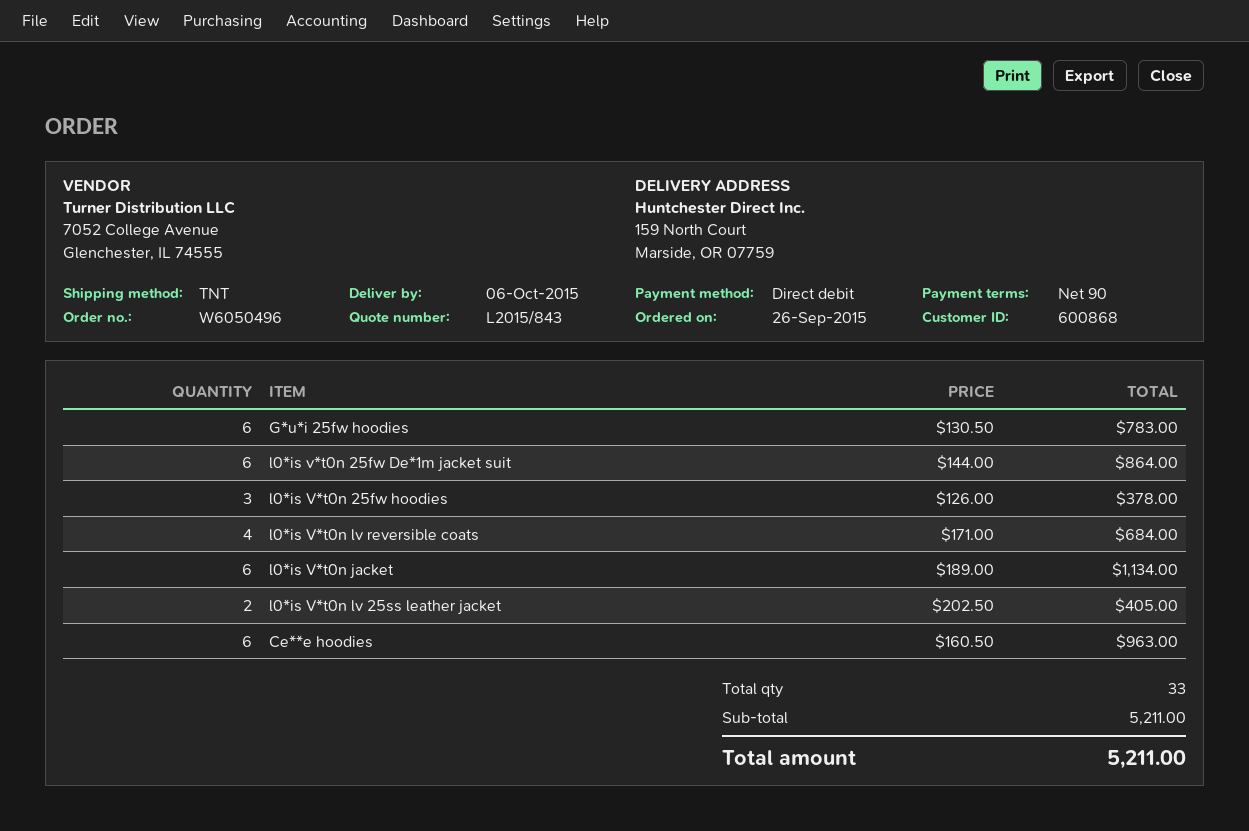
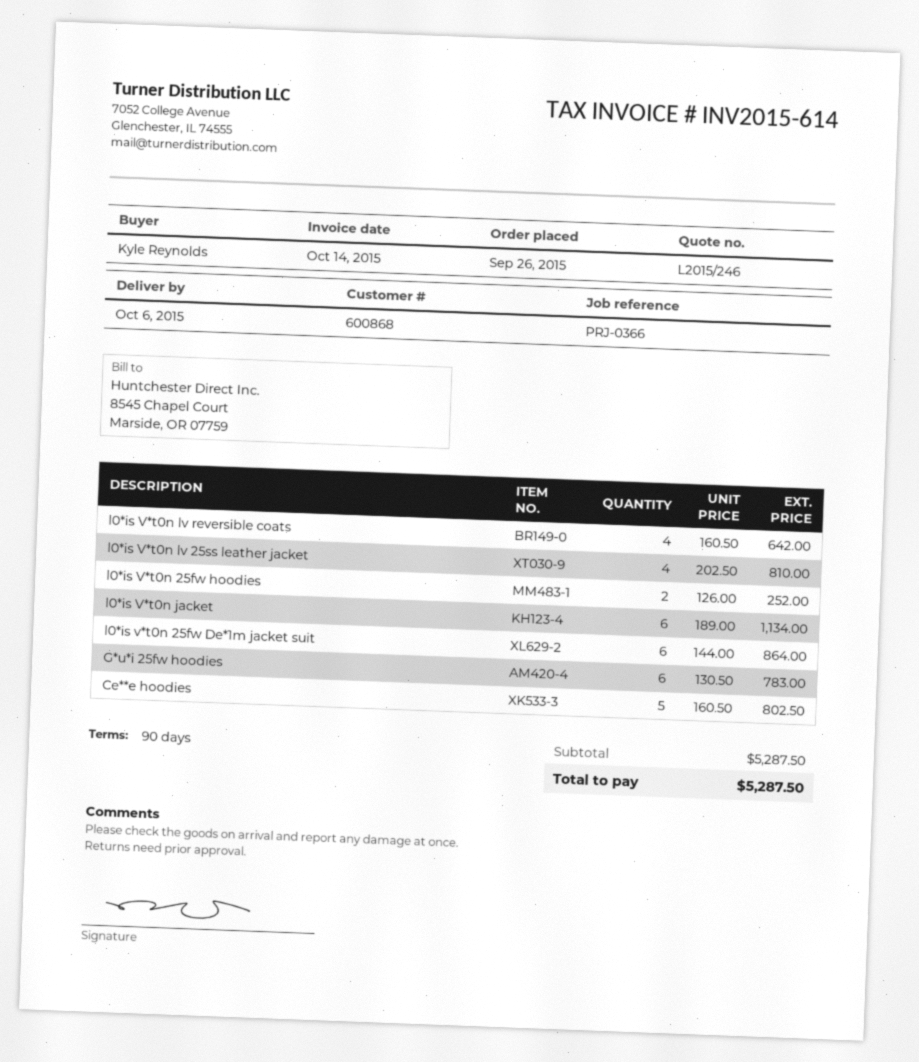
quote number: L2015/843 -> L2015/246
l0*is V*t0n 25fw hoodies: 3 x 126.00 = 378.00 -> 2 x 126.00 = 252.00
l0*is V*t0n lv reversible coats: 4 x 171.00 = 684.00 -> 4 x 160.50 = 642.00
l0*is V*t0n lv 25ss leather jacket: 2 x 202.50 = 405.00 -> 4 x 202.50 = 810.00
Ce**e hoodies: 6 x 160.50 = 963.00 -> 5 x 160.50 = 802.50
subtotal: 5211.00 -> 5287.50
total: 5211.00 -> 5287.50

